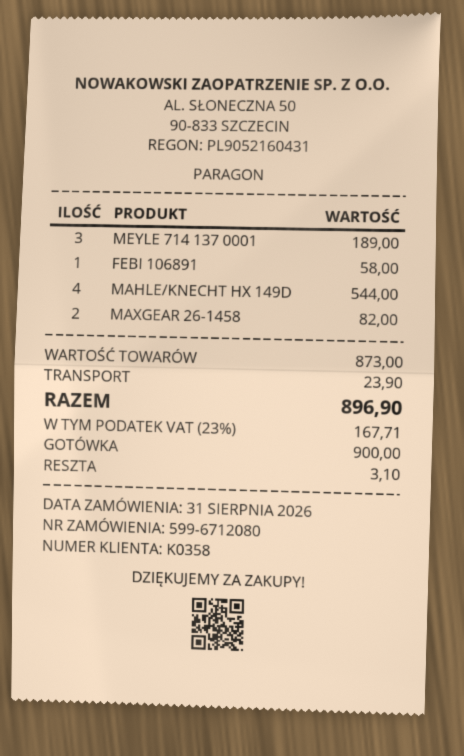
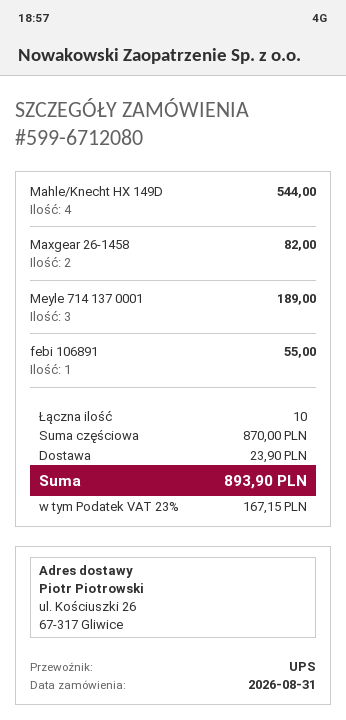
FEBI 106891: 1 for 58.00 -> 1 for 55.00
subtotal: 873.00 -> 870.00
tax: 23% = 167.71 -> 23% = 167.15
total: 896.90 -> 893.90

